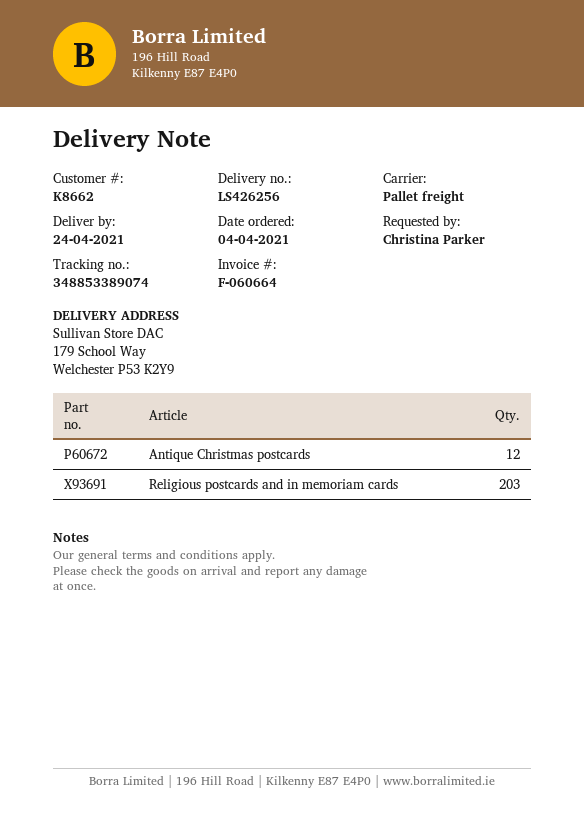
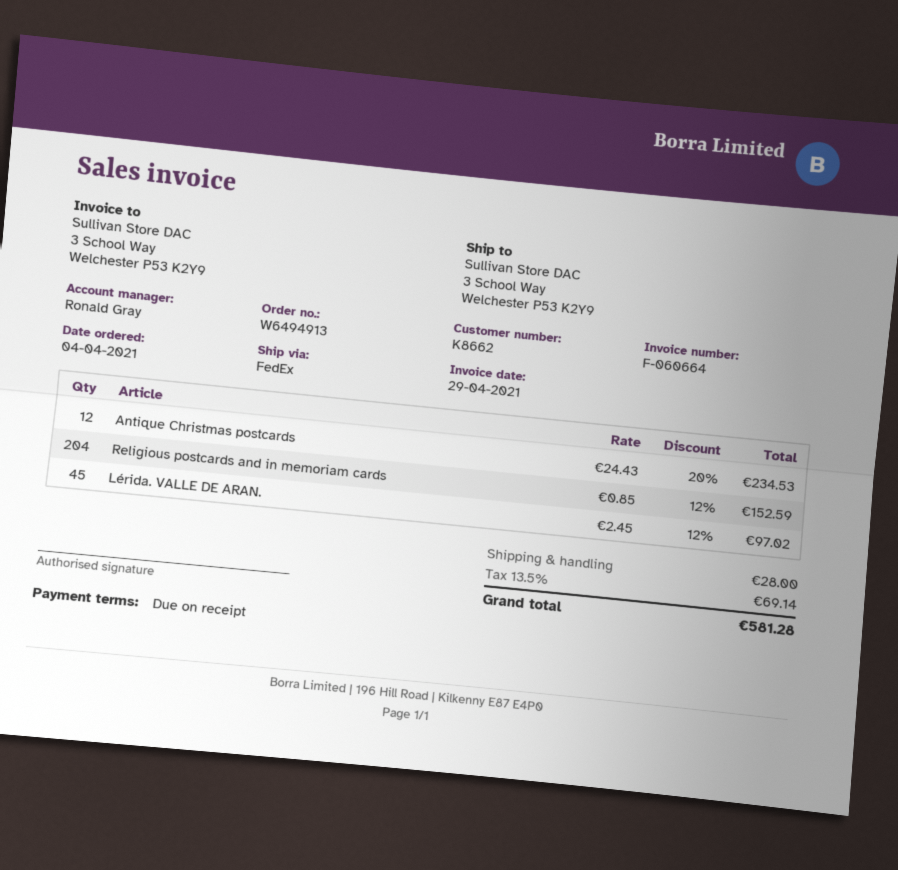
shipping method: pallet freight -> FedEx
ship to: 179 School Way, Welchester P53 K2Y9 -> 3 School Way, Welchester P53 K2Y9
Religious postcards and in memoriam cards: 203 -> 204
Lérida. VALLE DE ARAN.: none -> 45

